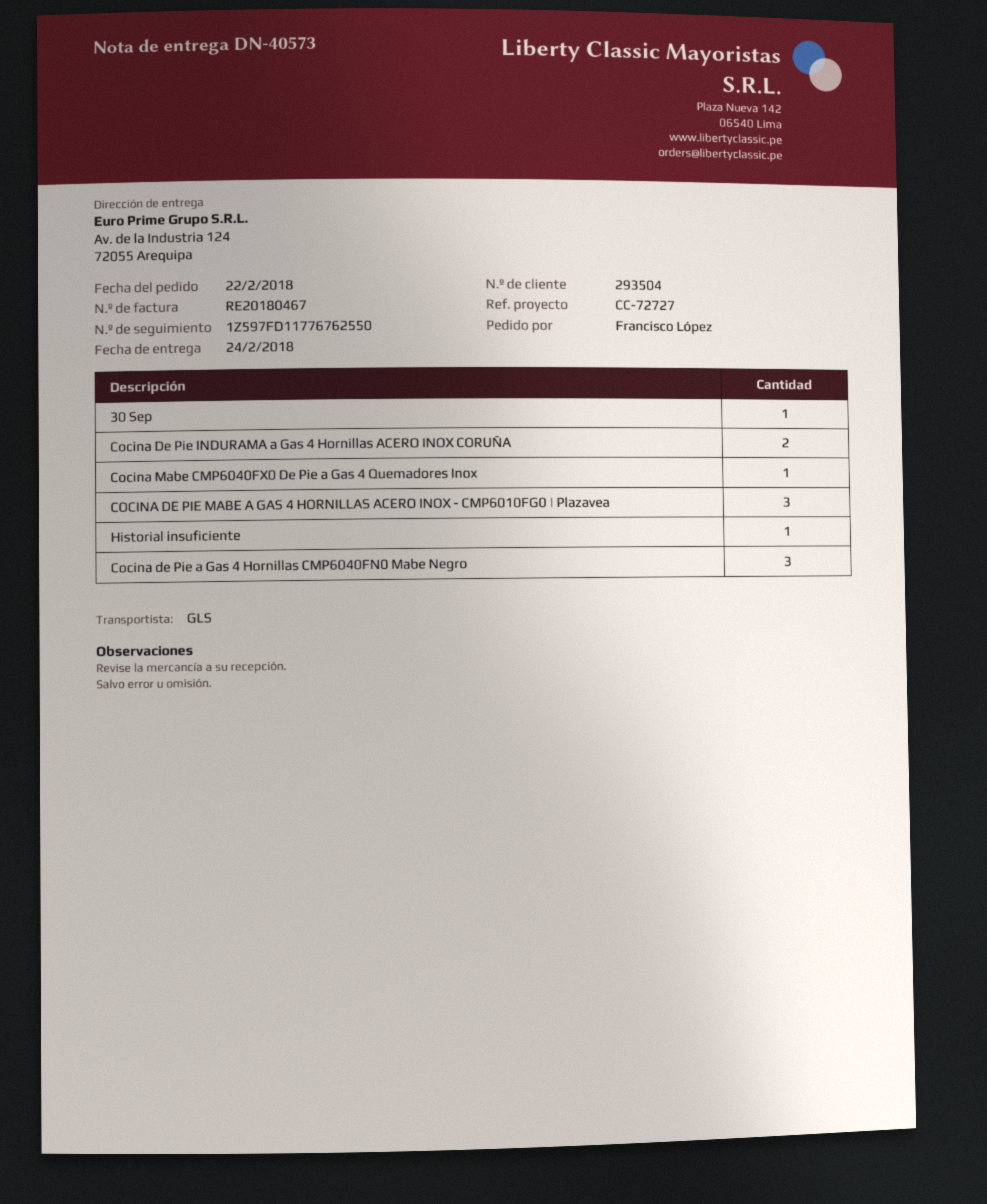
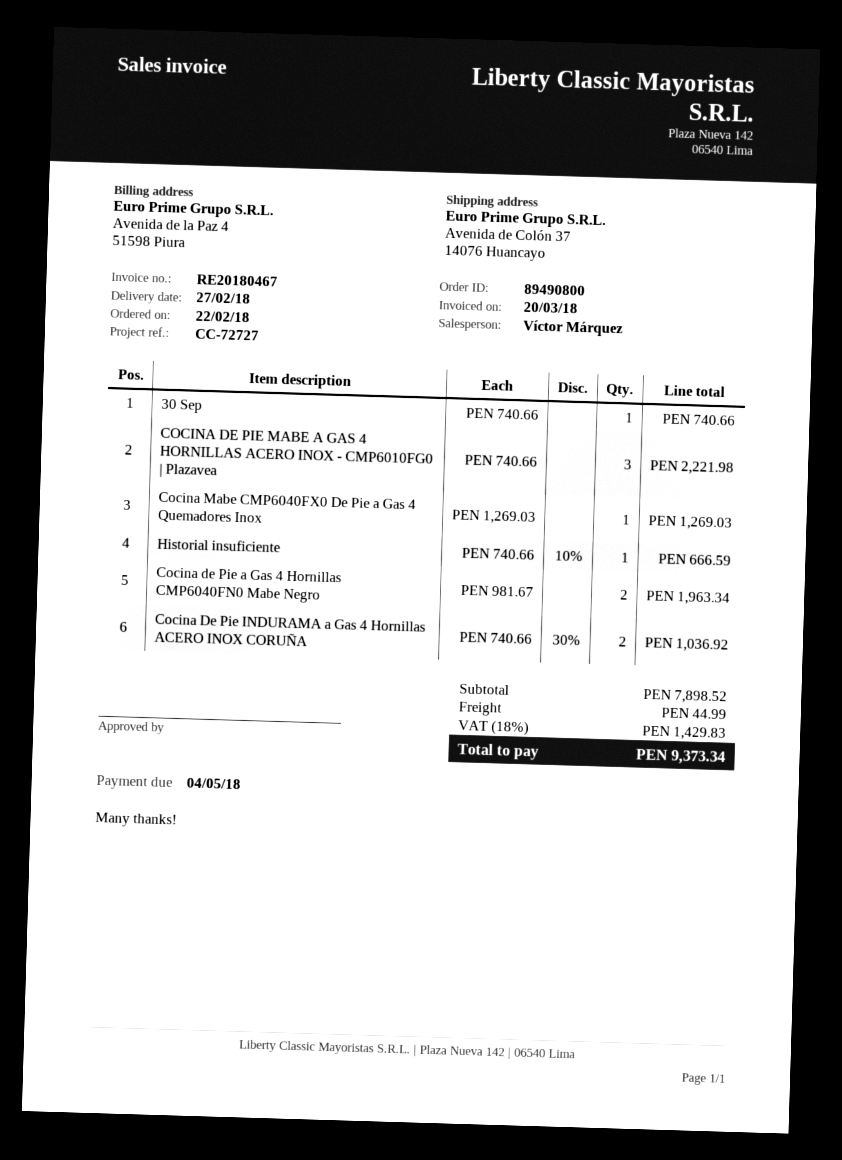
delivery date: 2018-02-24 -> 2018-02-27
ship to: Av. de la Industria 124, 72055 Arequipa -> Avenida de Colón 37, 14076 Huancayo
Cocina de Pie a Gas 4 Hornillas CMP6040FN0 Mabe Negro: 3 -> 2

